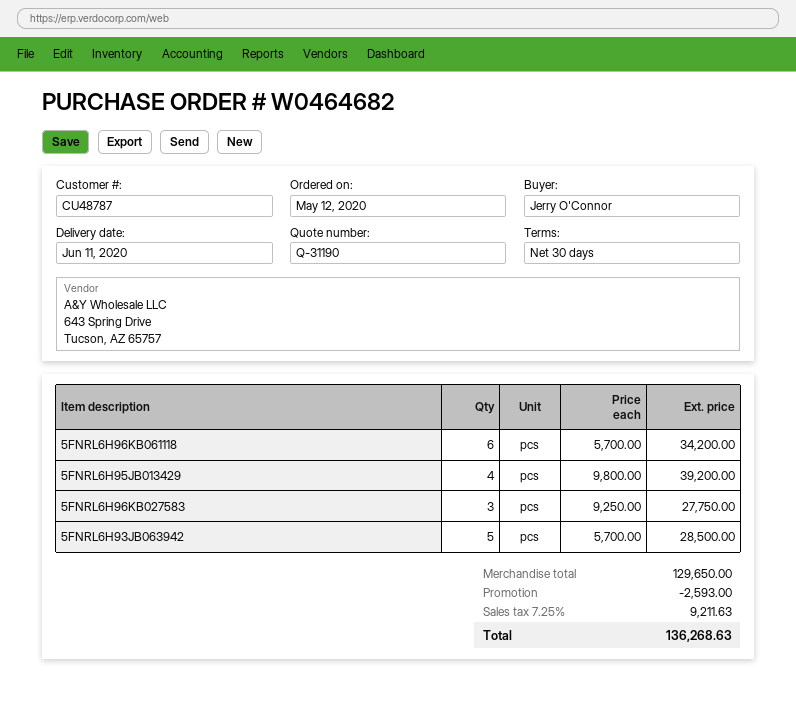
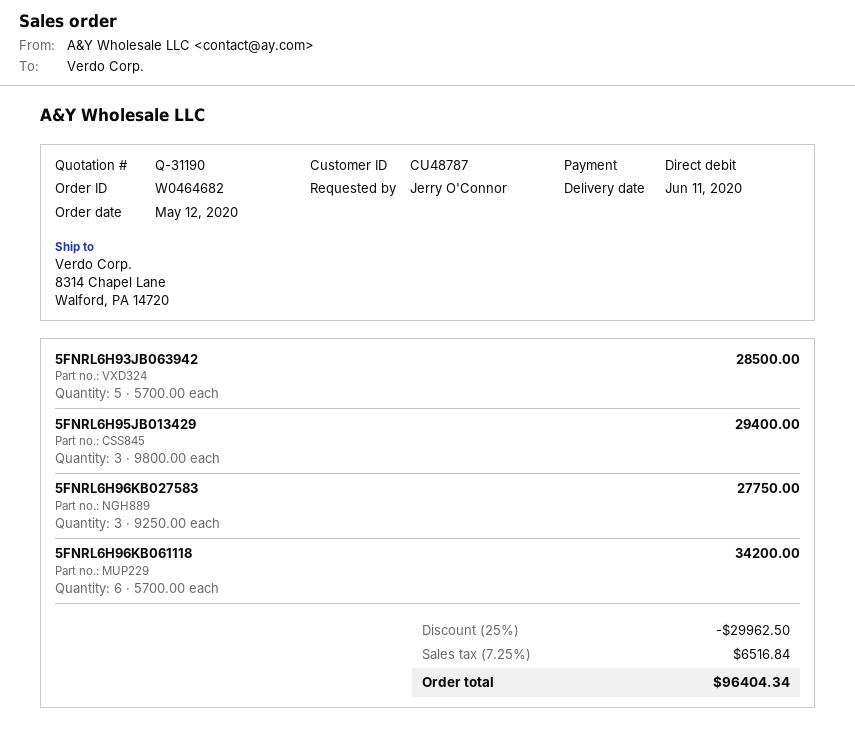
5FNRL6H95JB013429: 4 x 9800.00 = 39200.00 -> 3 x 9800.00 = 29400.00
discount: 2593.00 -> 29962.50
tax: 7.25% = 9211.63 -> 7.25% = 6516.84
total: 136268.63 -> 96404.34

